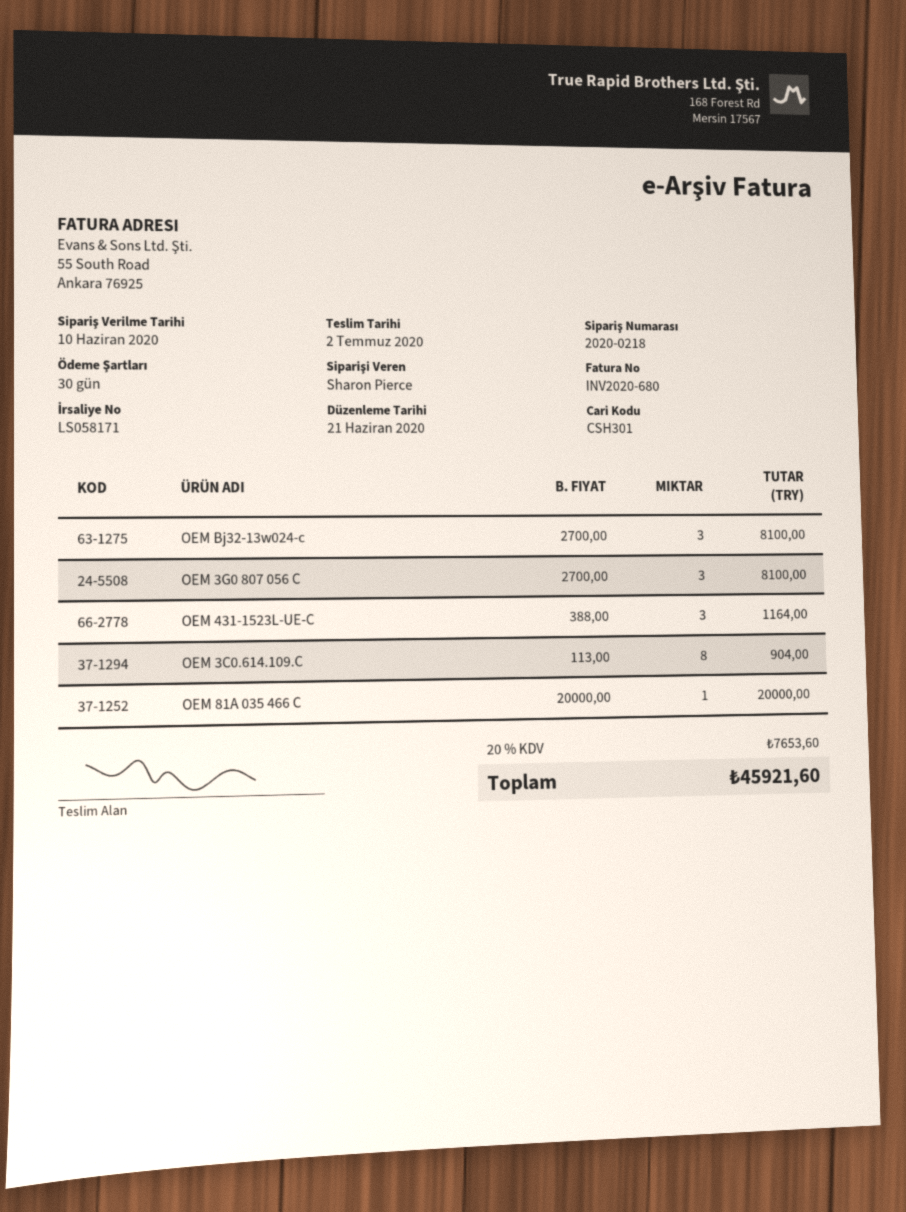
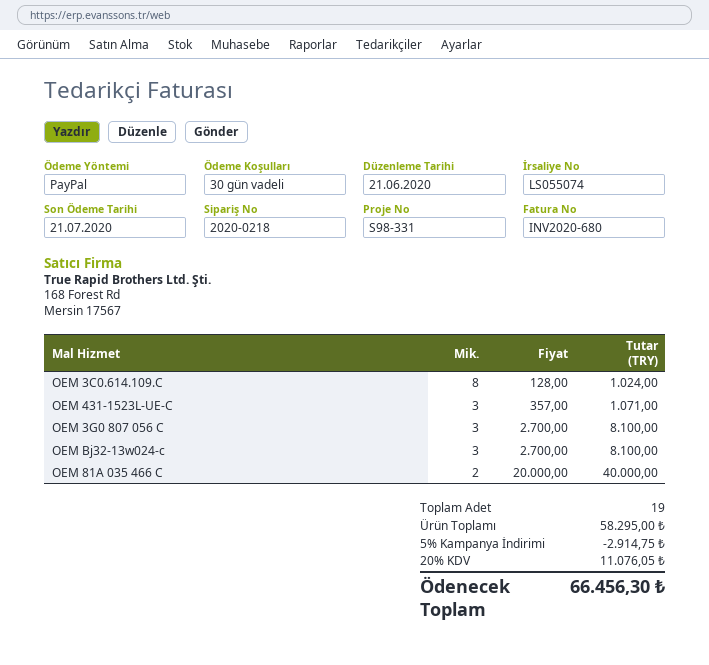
delivery note number: LS058171 -> LS055074
OEM 431-1523L-UE-C: 3 x 388.00 = 1164.00 -> 3 x 357.00 = 1071.00
OEM 3C0.614.109.C: 8 x 113.00 = 904.00 -> 8 x 128.00 = 1024.00
OEM 81A 035 466 C: 1 x 20000.00 = 20000.00 -> 2 x 20000.00 = 40000.00
discount: none -> 5% = 2914.75
tax: 20% = 7653.60 -> 20% = 11076.05
total: 45921.60 -> 66456.30

